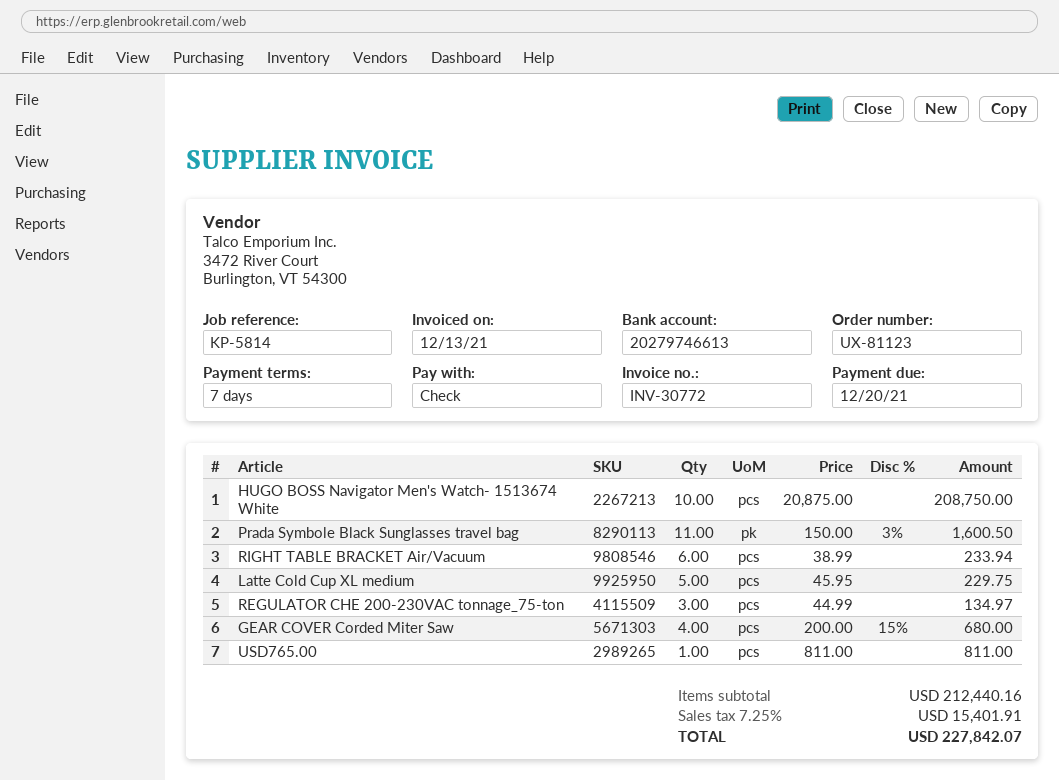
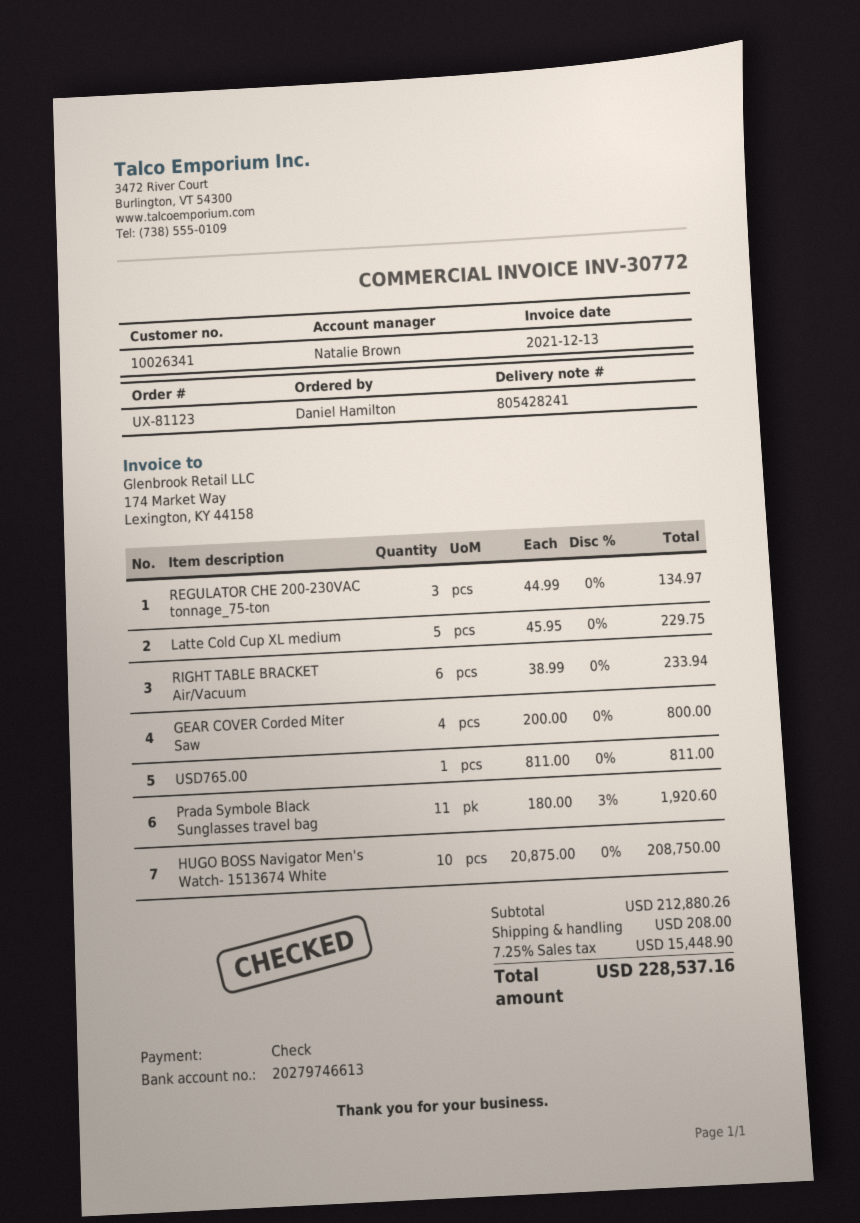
Prada Symbole Black Sunglasses travel bag: 11 x 150.00 - 3% = 1600.50 -> 11 x 180.00 - 3% = 1920.60
GEAR COVER Corded Miter Saw: 4 x 200.00 - 15% = 680.00 -> 4 x 200.00 = 800.00
subtotal: 212440.16 -> 212880.26
shipping: none -> 208.00
tax: 7.25% = 15401.91 -> 7.25% = 15448.90
total: 227842.07 -> 228537.16

